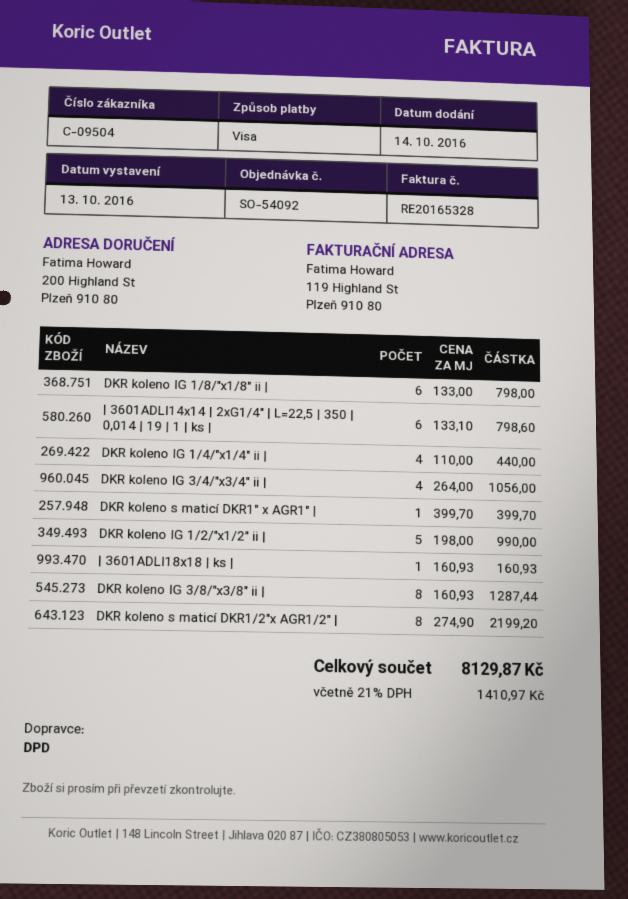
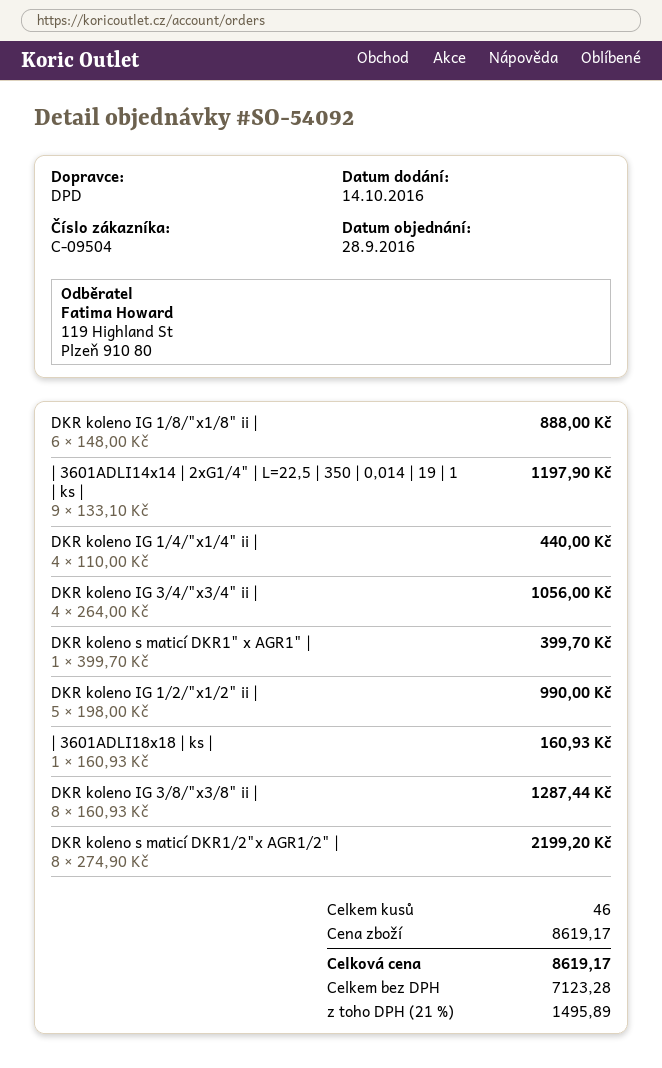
DKR koleno IG 1/8/"x1/8" ii |: 6 x 133.00 = 798.00 -> 6 x 148.00 = 888.00
| 3601ADLI14x14 | 2xG1/4" | L=22,5 | 350 | 0,014 | 19 | 1 | ks |: 6 x 133.10 = 798.60 -> 9 x 133.10 = 1197.90
tax: 21% = 1410.97 -> 21% = 1495.89
total: 8129.87 -> 8619.17

